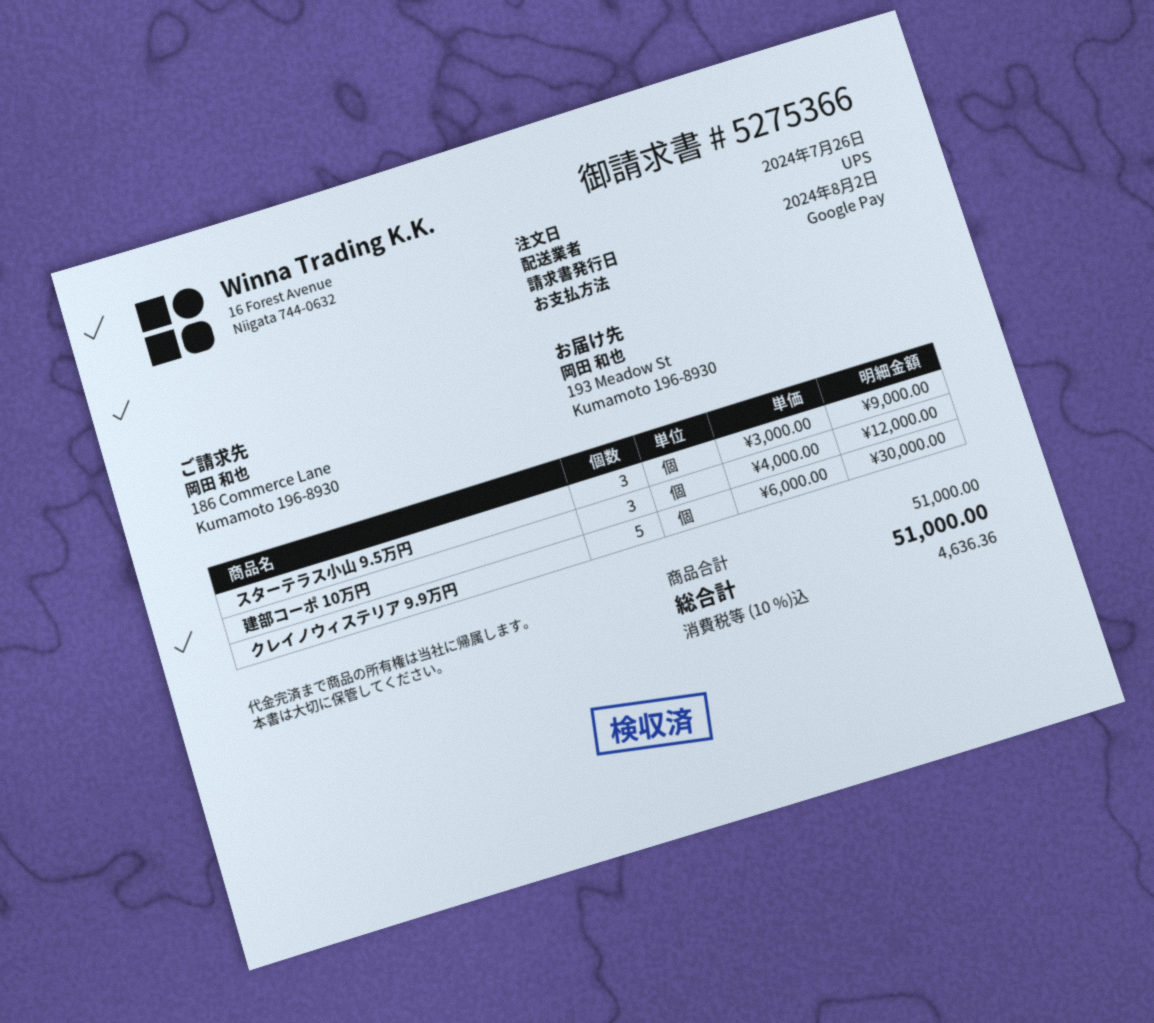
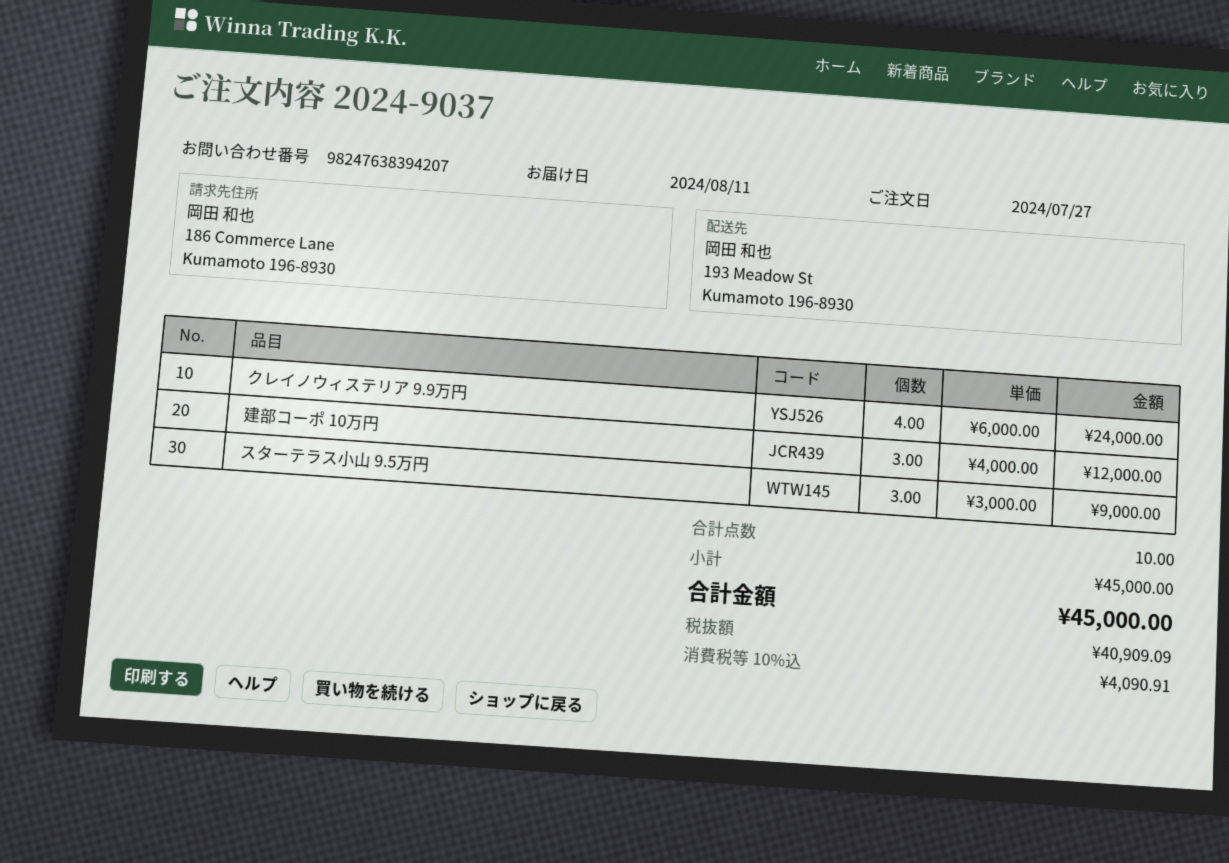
order date: 2024-07-26 -> 2024-07-27
クレイノウィステリア 9.9万円: 5 x 6000.00 = 30000.00 -> 4 x 6000.00 = 24000.00
subtotal: 51000.00 -> 45000.00
tax: 10% = 4636.36 -> 10% = 4090.91
total: 51000.00 -> 45000.00

